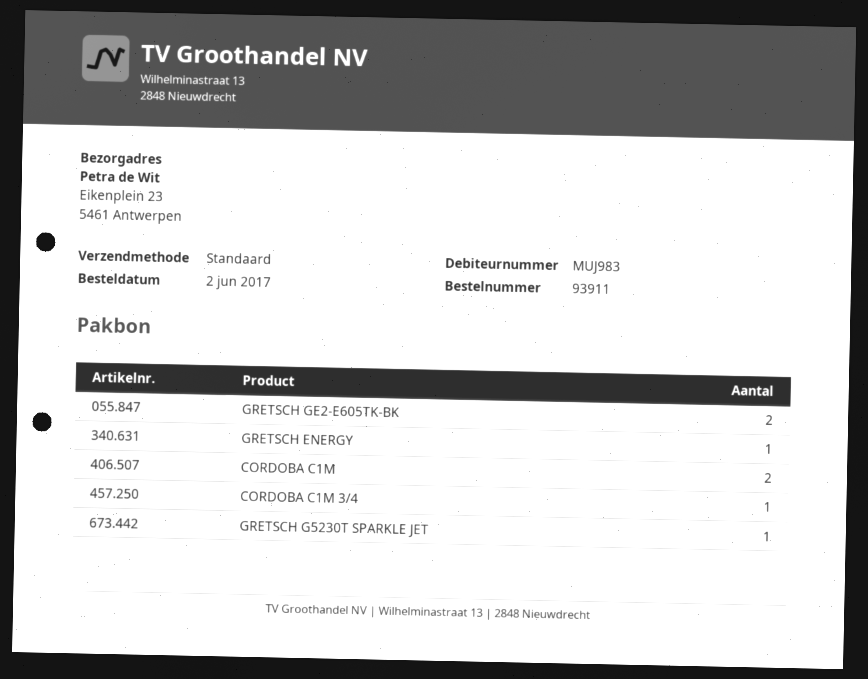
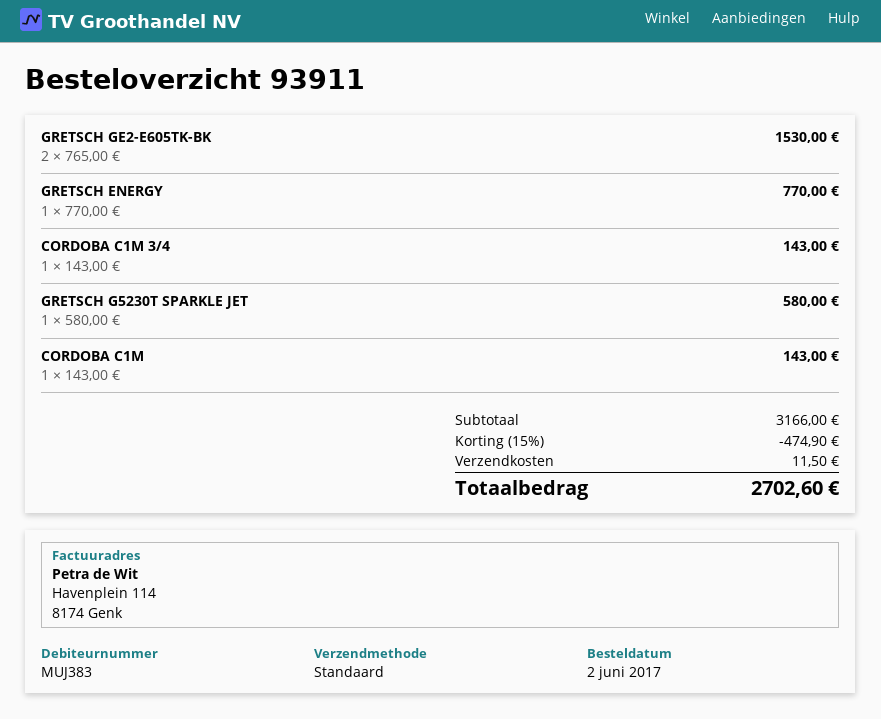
customer number: MUJ983 -> MUJ383
CORDOBA C1M: 2 -> 1

